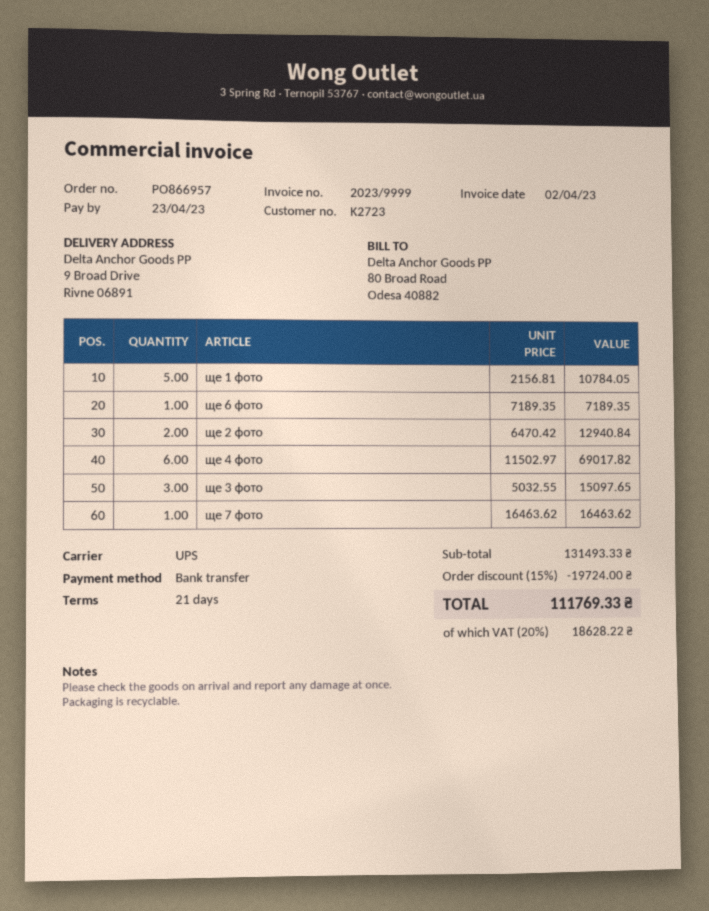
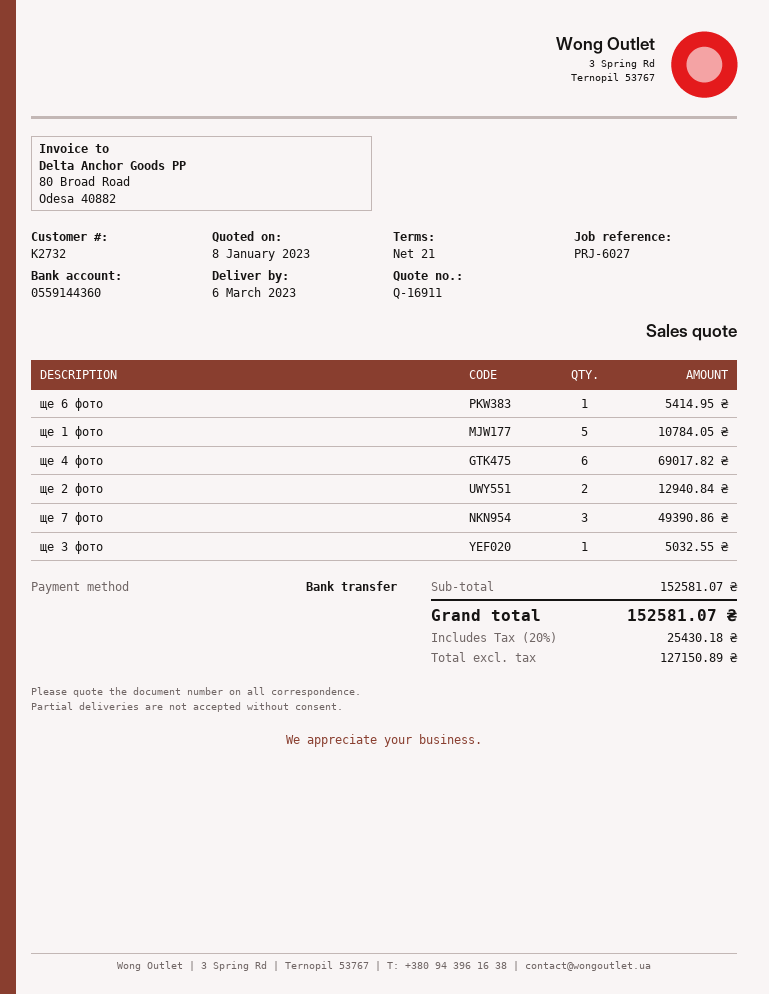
customer number: K2723 -> K2732
ще 6 фото: 1 for 7189.35 -> 1 for 5414.95
ще 3 фото: 3 for 15097.65 -> 1 for 5032.55
ще 7 фото: 1 for 16463.62 -> 3 for 49390.86
subtotal: 131493.33 -> 152581.07
discount: 15% = 19724.00 -> none
tax: 20% = 18628.22 -> 20% = 25430.18
total: 111769.33 -> 152581.07

